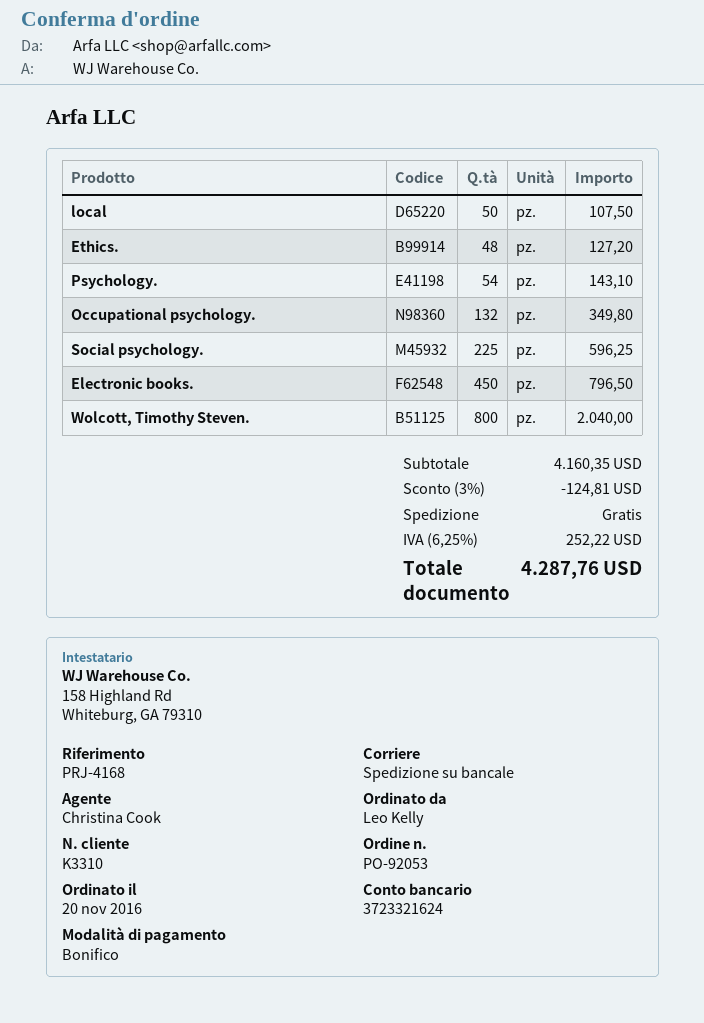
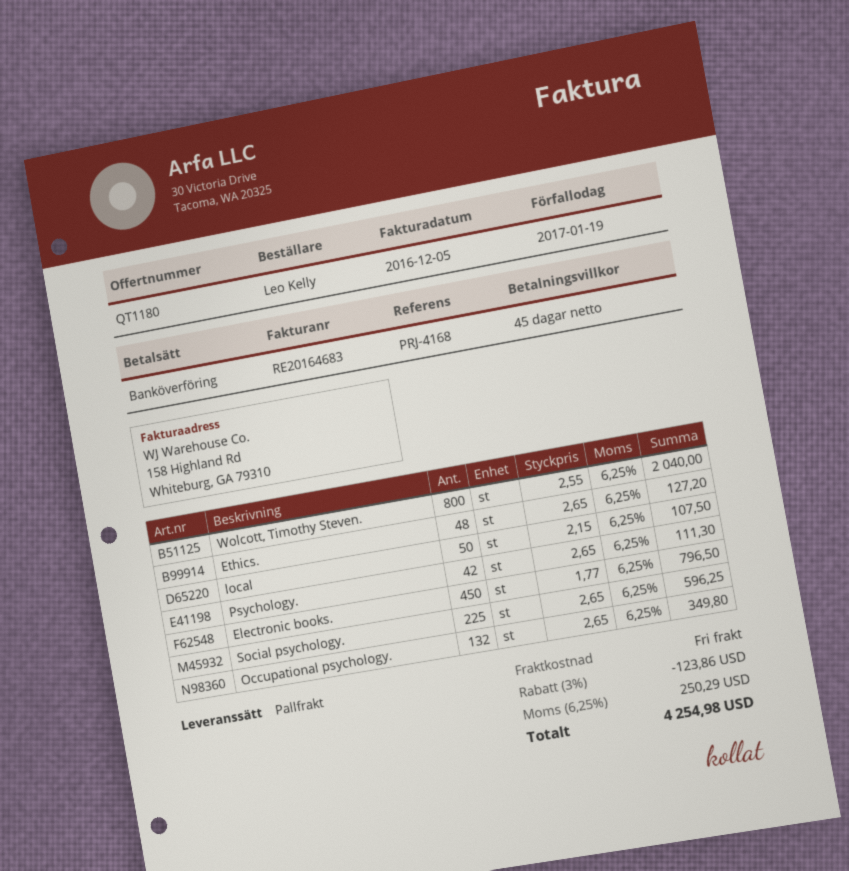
Psychology.: 54 for 143.10 -> 42 for 111.30
discount: 3% = 124.81 -> 3% = 123.86
tax: 6.25% = 252.22 -> 6.25% = 250.29
total: 4287.76 -> 4254.98

